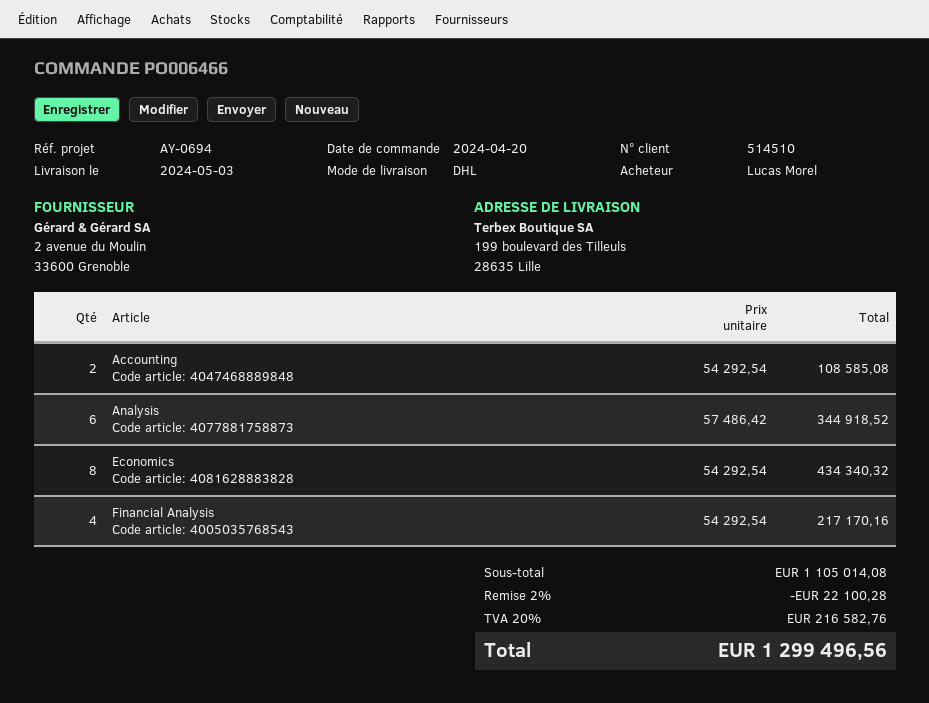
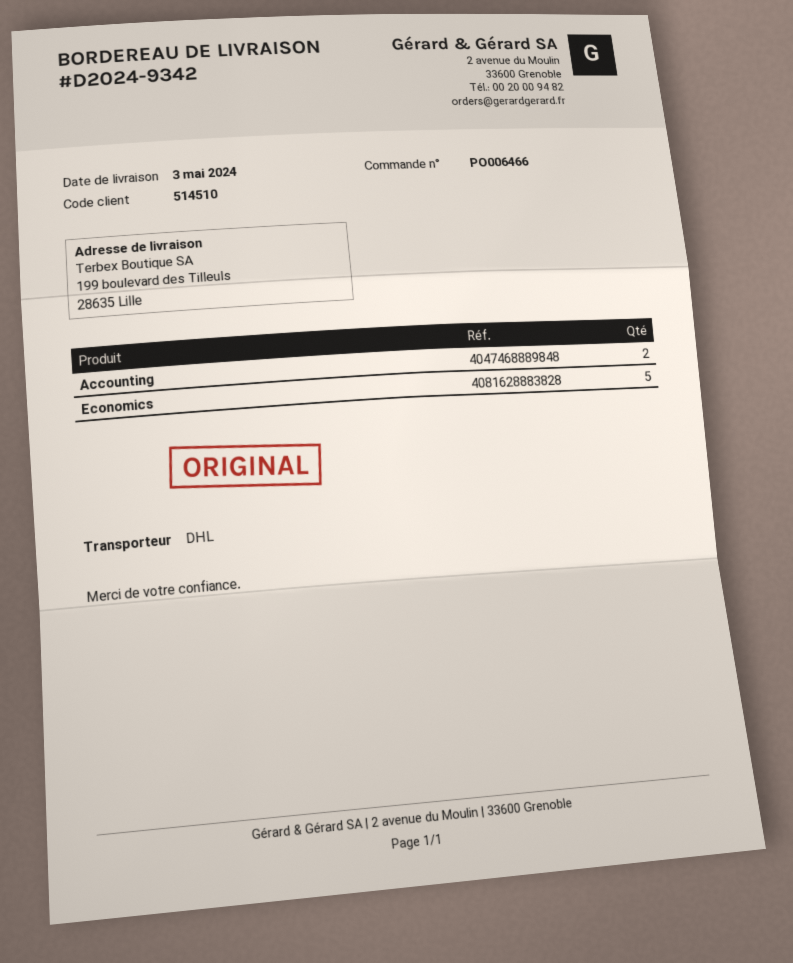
Analysis: 6 -> none
Economics: 8 -> 5
Financial Analysis: 4 -> none

